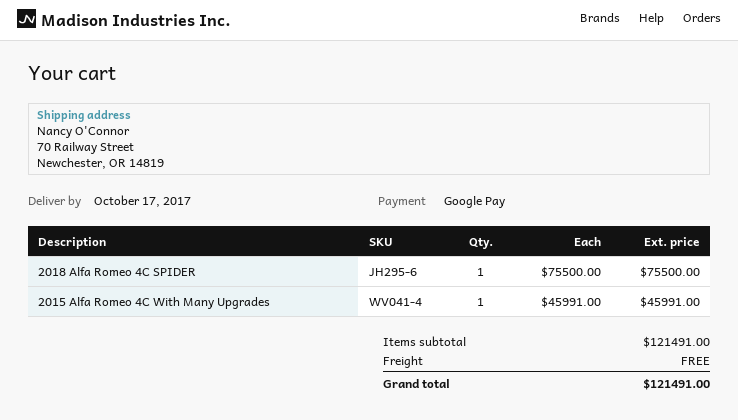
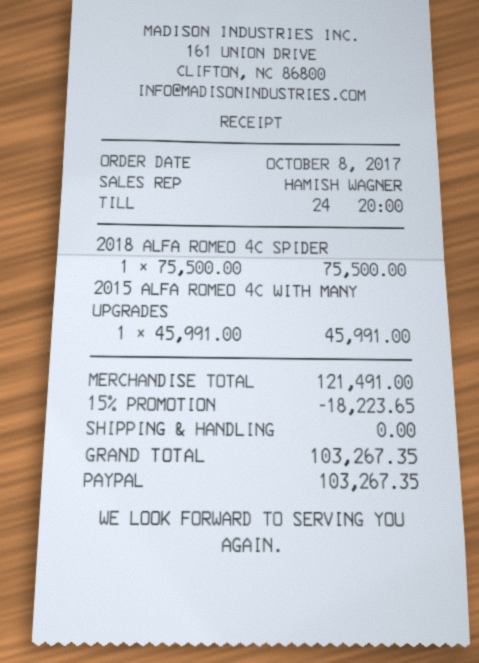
payment method: Google Pay -> PayPal
discount: none -> 15% = 18223.65
total: 121491.00 -> 103267.35

